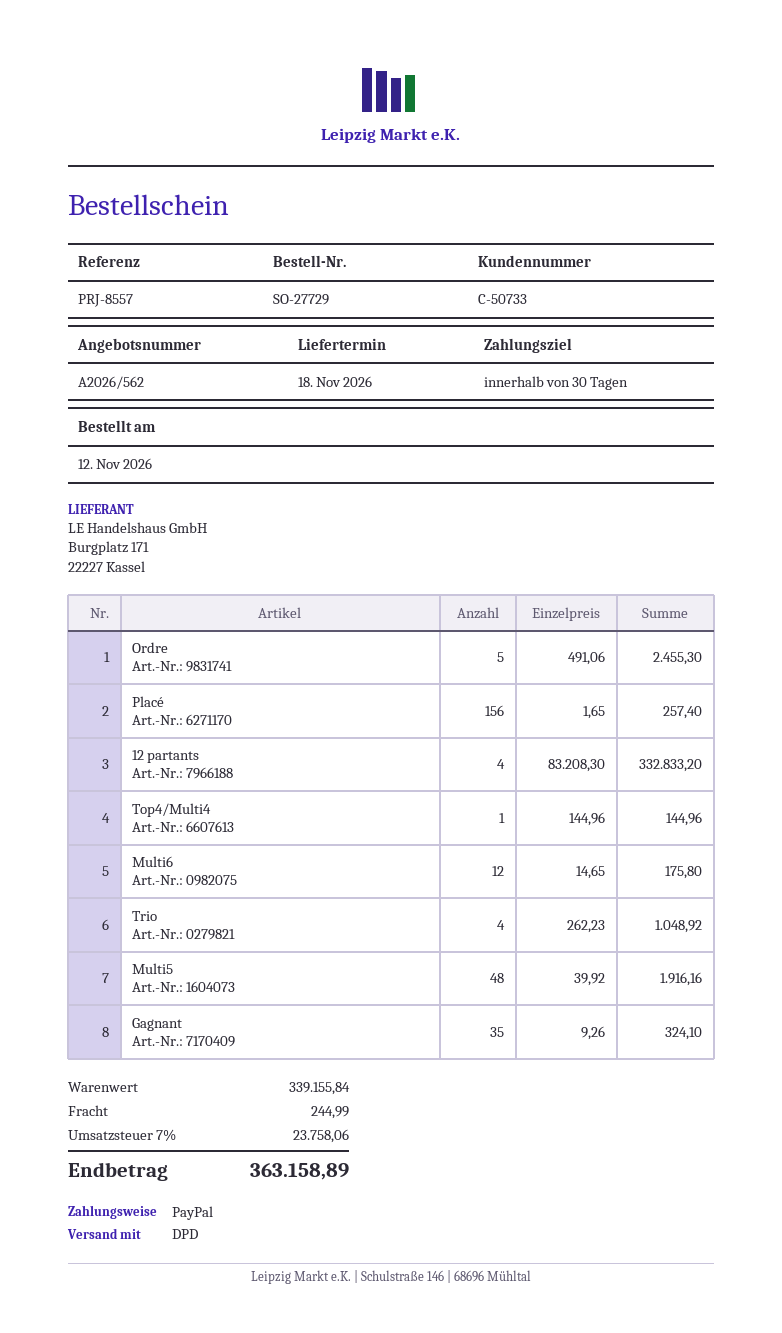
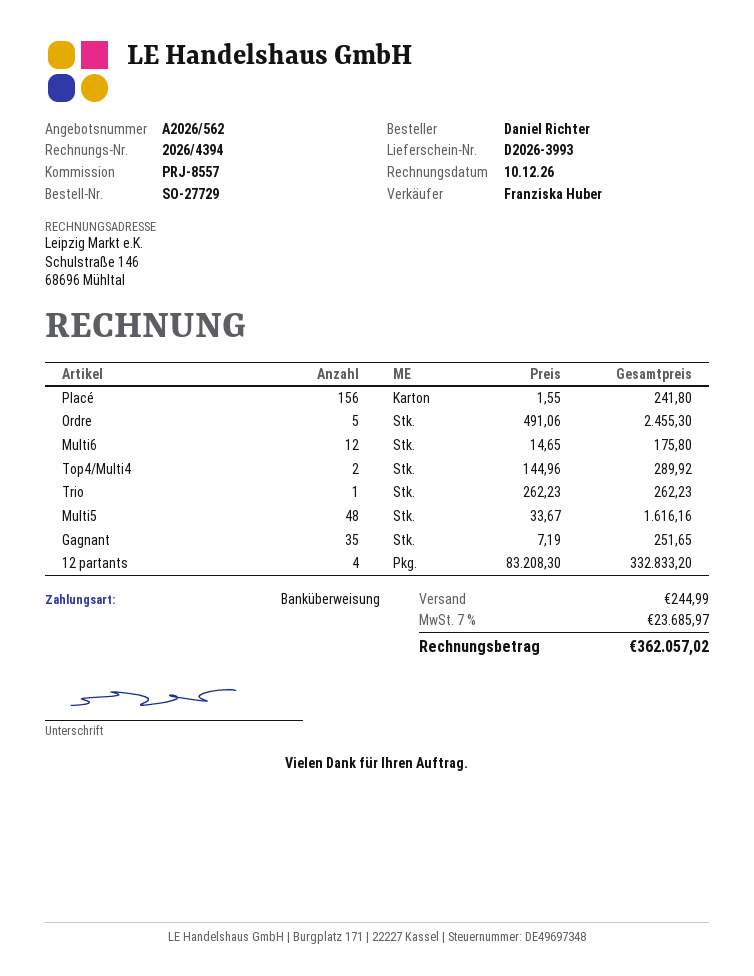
payment method: PayPal -> bank transfer
Placé: 156 x 1.65 = 257.40 -> 156 x 1.55 = 241.80
Top4/Multi4: 1 x 144.96 = 144.96 -> 2 x 144.96 = 289.92
Trio: 4 x 262.23 = 1048.92 -> 1 x 262.23 = 262.23
Multi5: 48 x 39.92 = 1916.16 -> 48 x 33.67 = 1616.16
Gagnant: 35 x 9.26 = 324.10 -> 35 x 7.19 = 251.65
tax: 7% = 23758.06 -> 7% = 23685.97
total: 363158.89 -> 362057.02

